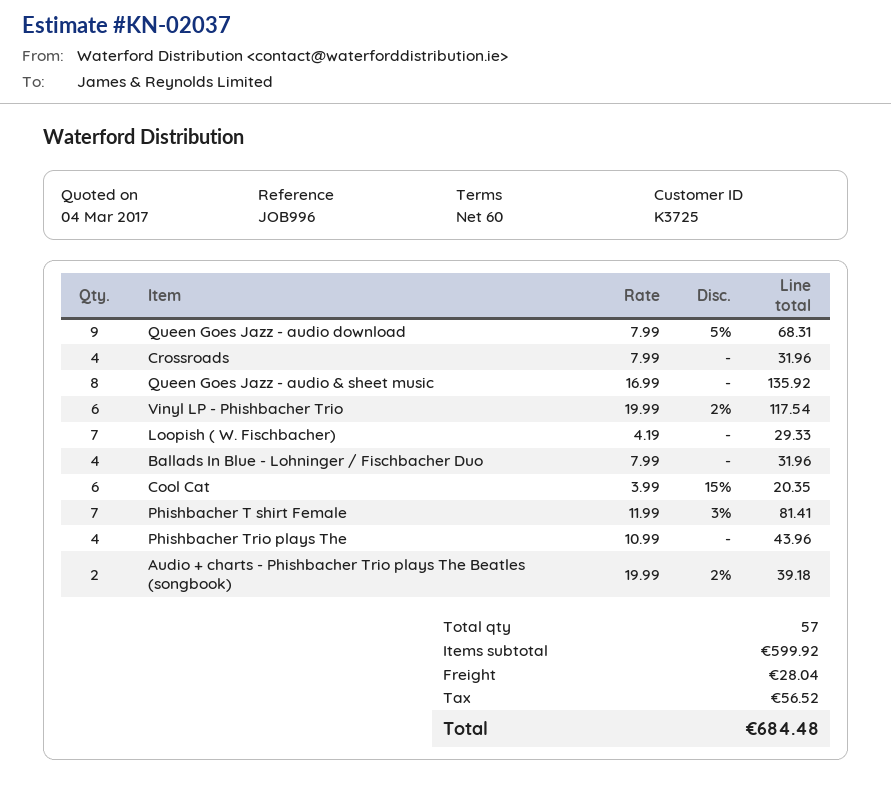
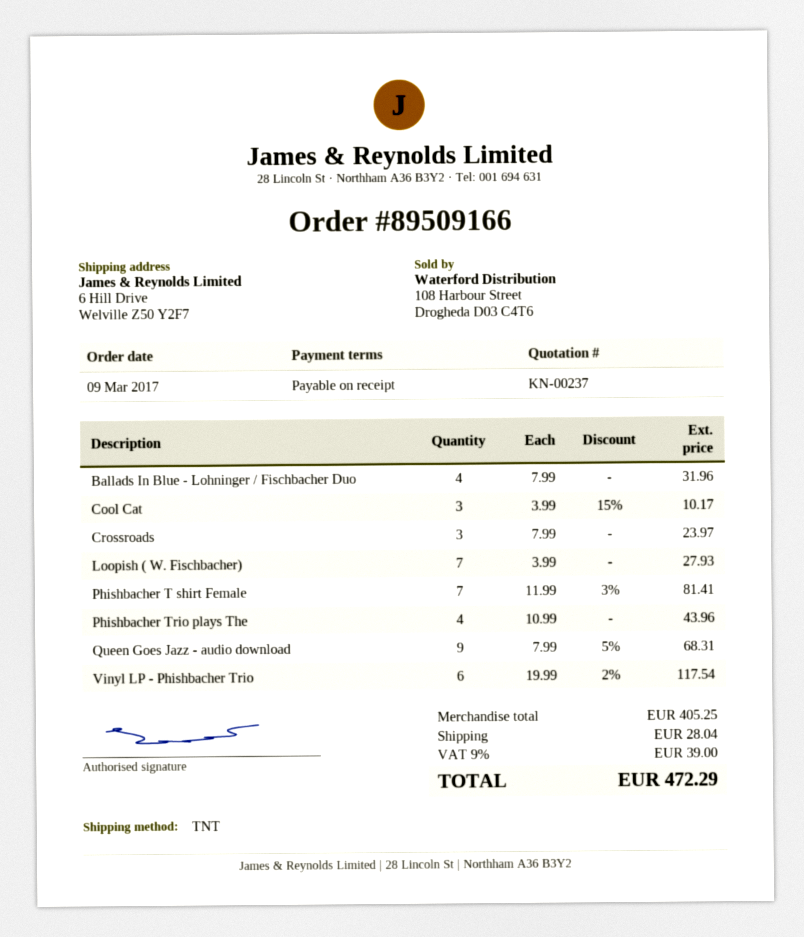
quote number: KN-02037 -> KN-00237
payment terms: 60 days -> on receipt
Crossroads: 4 x 7.99 = 31.96 -> 3 x 7.99 = 23.97
Queen Goes Jazz - audio & sheet music: 8 x 16.99 = 135.92 -> none
Loopish ( W. Fischbacher): 7 x 4.19 = 29.33 -> 7 x 3.99 = 27.93
Cool Cat: 6 x 3.99 - 15% = 20.35 -> 3 x 3.99 - 15% = 10.17
Audio + charts - Phishbacher Trio plays The Beatles (songbook): 2 x 19.99 - 2% = 39.18 -> none
subtotal: 599.92 -> 405.25
tax: 56.52 -> 39.00
total: 684.48 -> 472.29

